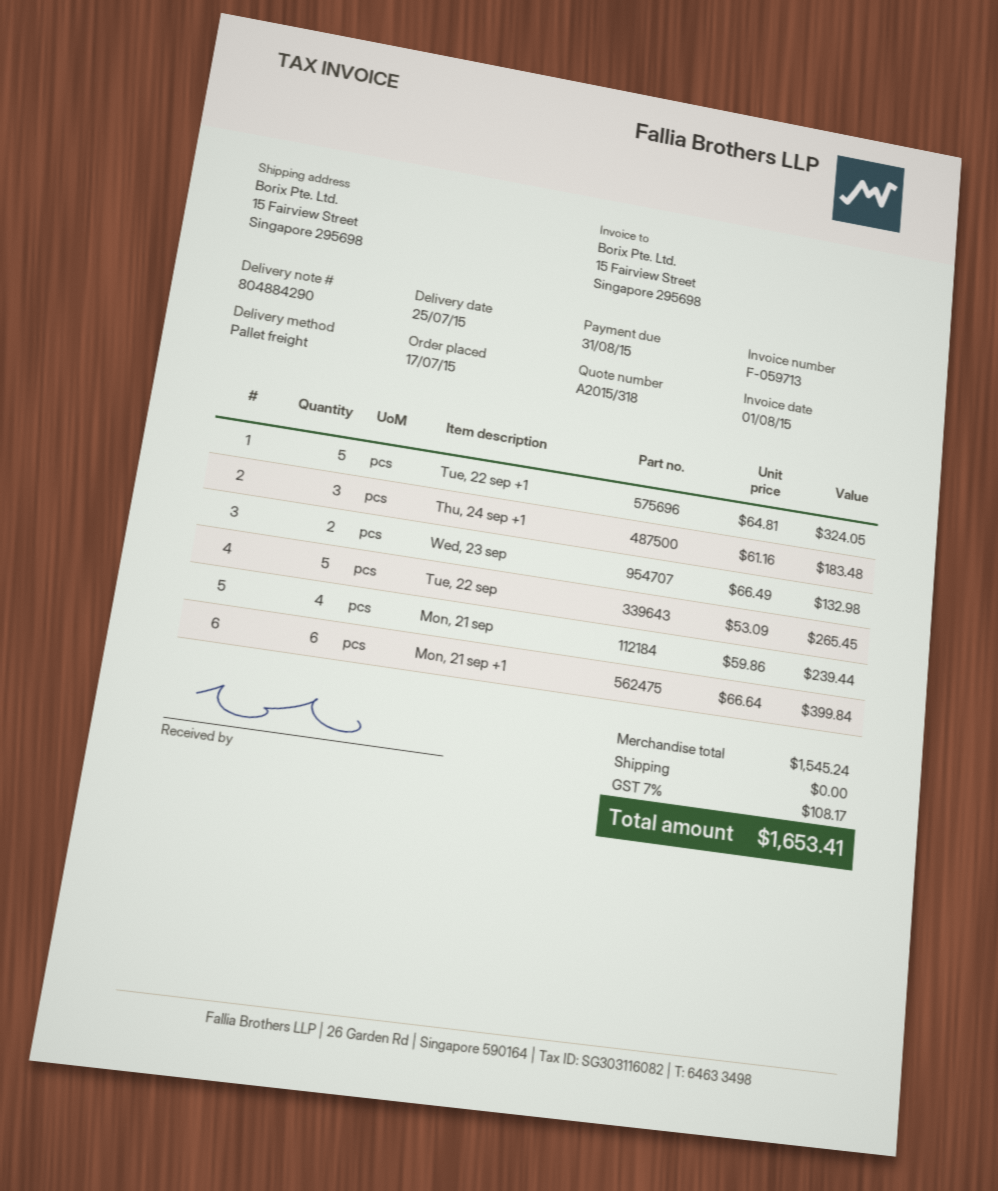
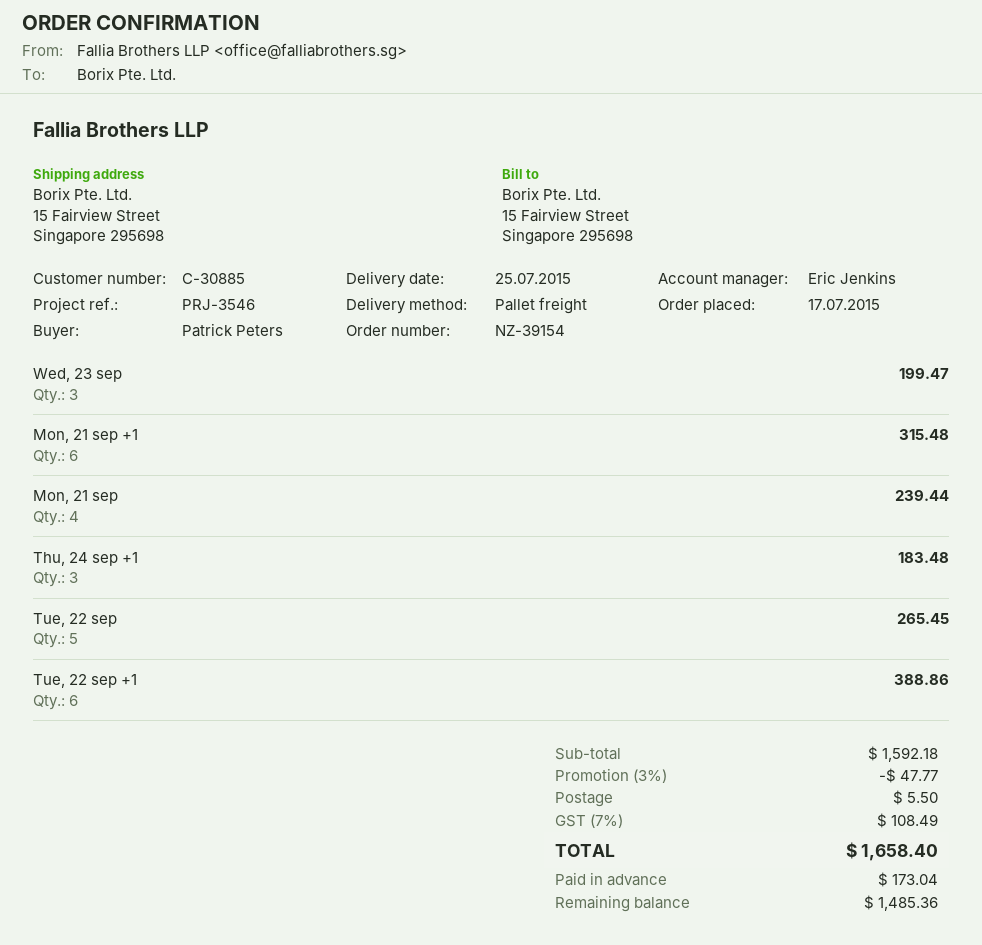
Tue, 22 sep +1: 5 for 324.05 -> 6 for 388.86
Wed, 23 sep: 2 for 132.98 -> 3 for 199.47
Mon, 21 sep +1: 6 for 399.84 -> 6 for 315.48
subtotal: 1545.24 -> 1592.18
discount: none -> 3% = 47.77
shipping: 0.00 -> 5.50
tax: 7% = 108.17 -> 7% = 108.49
total: 1653.41 -> 1658.40

